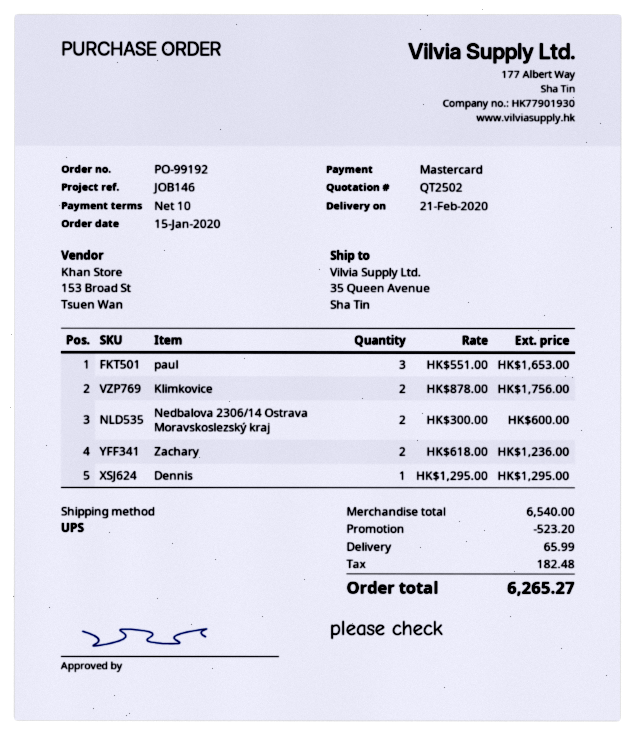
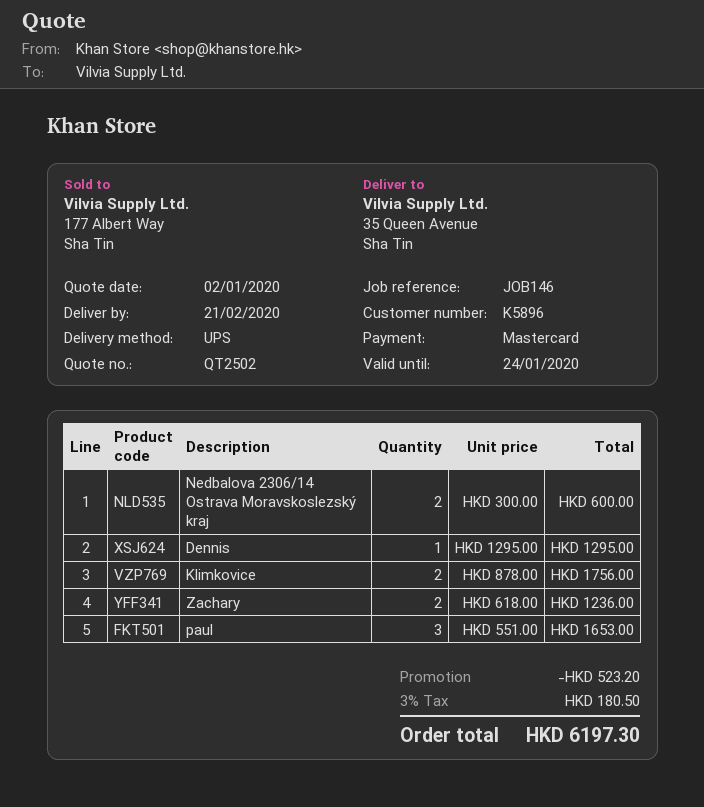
shipping: 65.99 -> none
tax: 182.48 -> 180.50
total: 6265.27 -> 6197.30

